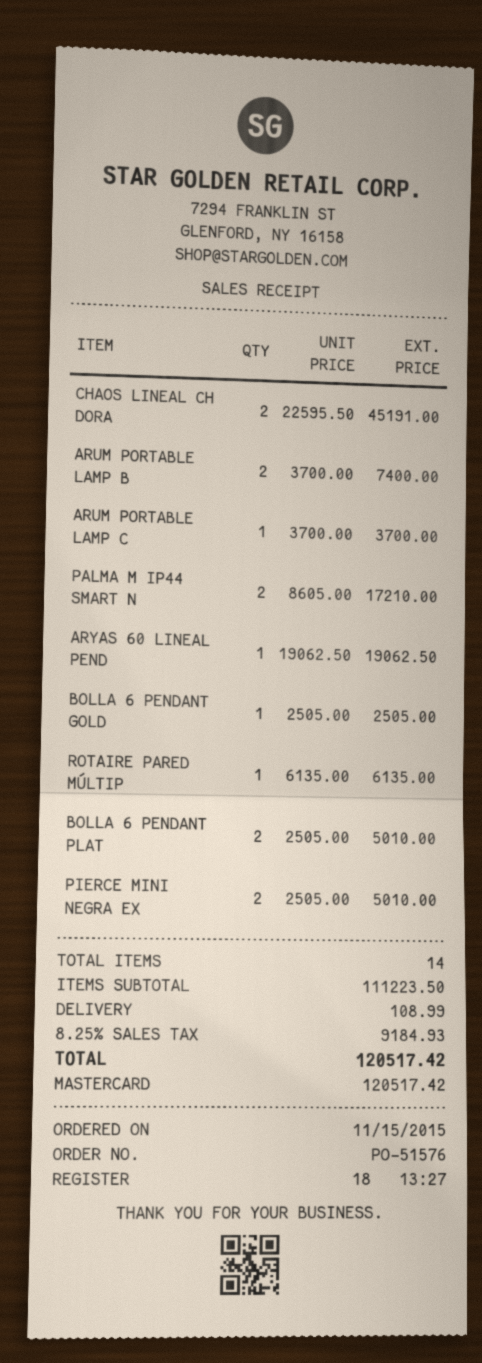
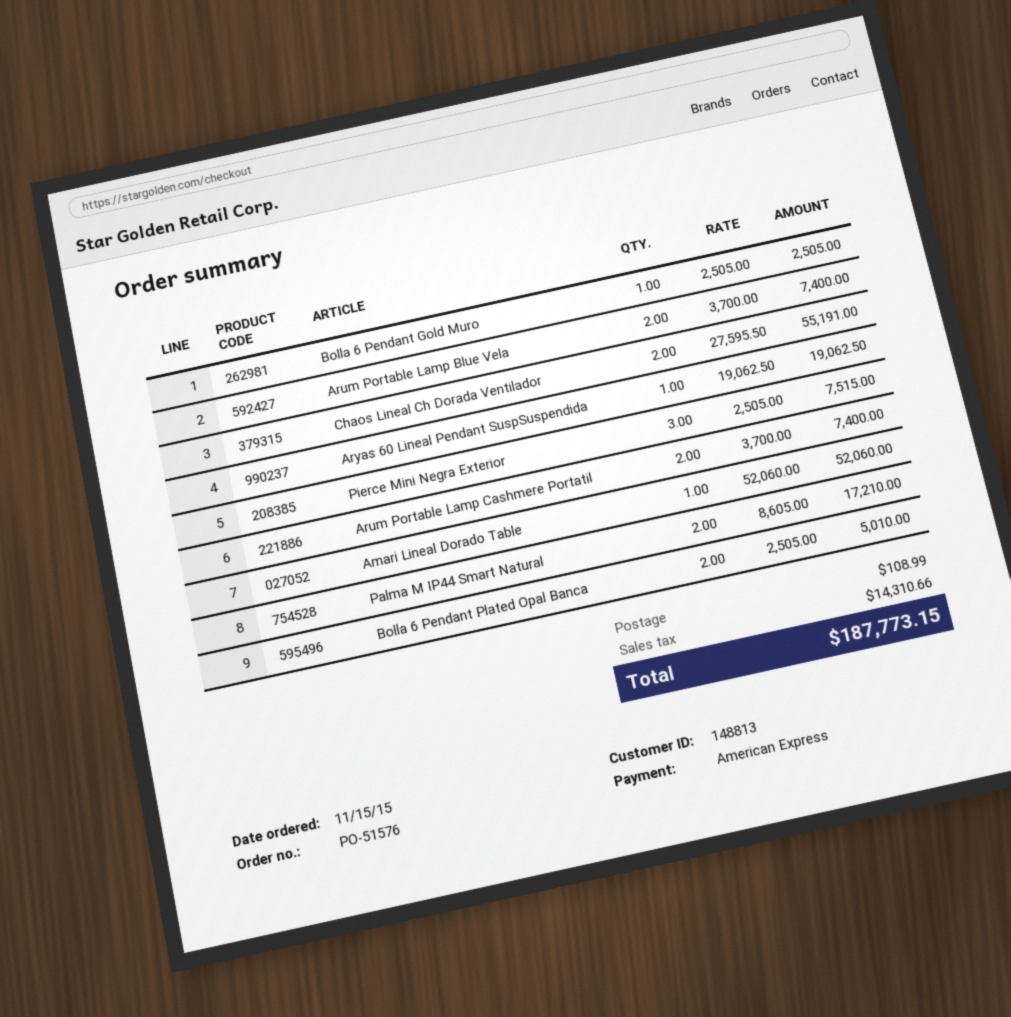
payment method: Mastercard -> American Express
CHAOS LINEAL CH DORA: 2 x 22595.50 = 45191.00 -> 2 x 27595.50 = 55191.00
ARUM PORTABLE LAMP C: 1 x 3700.00 = 3700.00 -> 2 x 3700.00 = 7400.00
ROTAIRE PARED MÚLTIP: 1 x 6135.00 = 6135.00 -> none
PIERCE MINI NEGRA EX: 2 x 2505.00 = 5010.00 -> 3 x 2505.00 = 7515.00
Amari Lineal Dorado Table: none -> 1 x 52060.00 = 52060.00
tax: 9184.93 -> 14310.66
total: 120517.42 -> 187773.15

